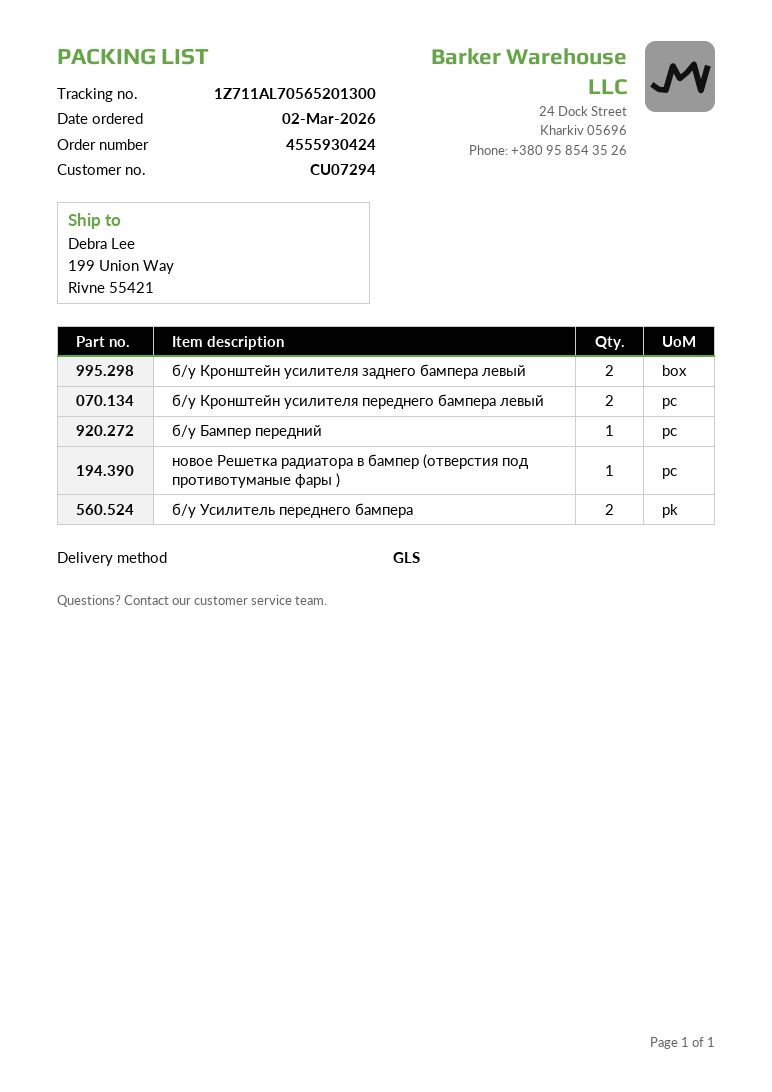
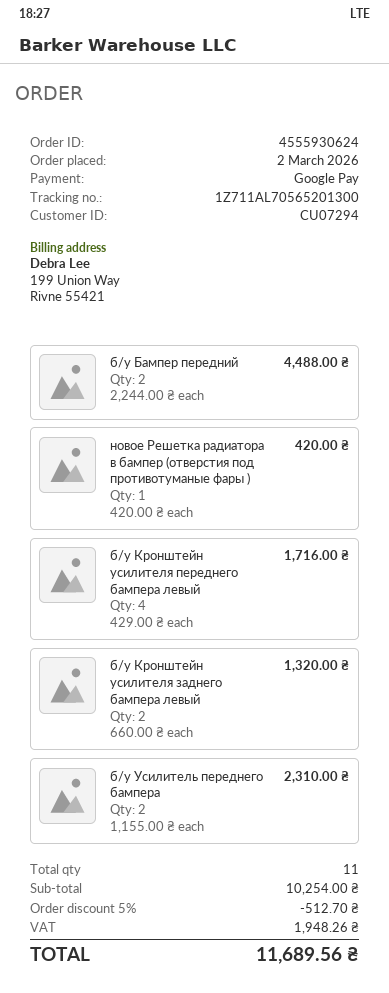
order number: 4555930424 -> 4555930624
б/у Кронштейн усилителя переднего бампера левый: 2 -> 4
б/у Бампер передний: 1 -> 2

